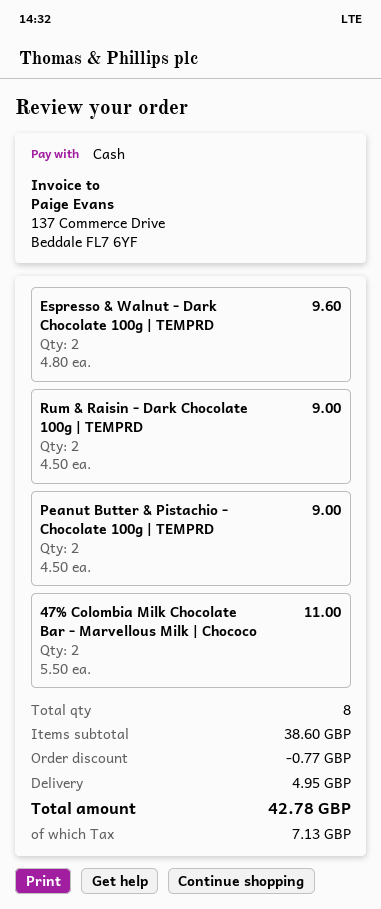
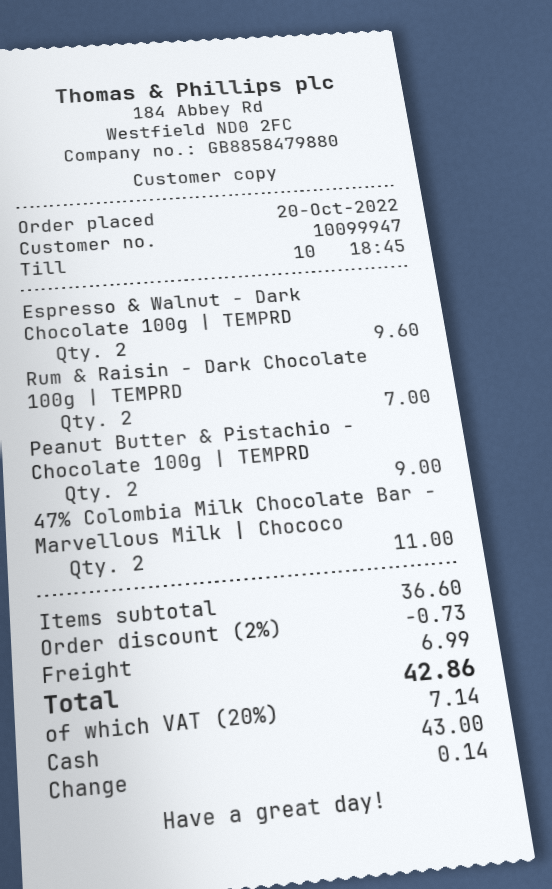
Rum & Raisin - Dark Chocolate 100g | TEMPRD: 2 for 9.00 -> 2 for 7.00
subtotal: 38.60 -> 36.60
discount: 0.77 -> 0.73
shipping: 4.95 -> 6.99
tax: 7.13 -> 7.14
total: 42.78 -> 42.86

